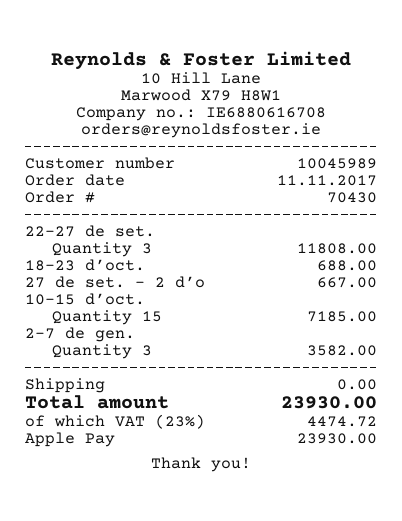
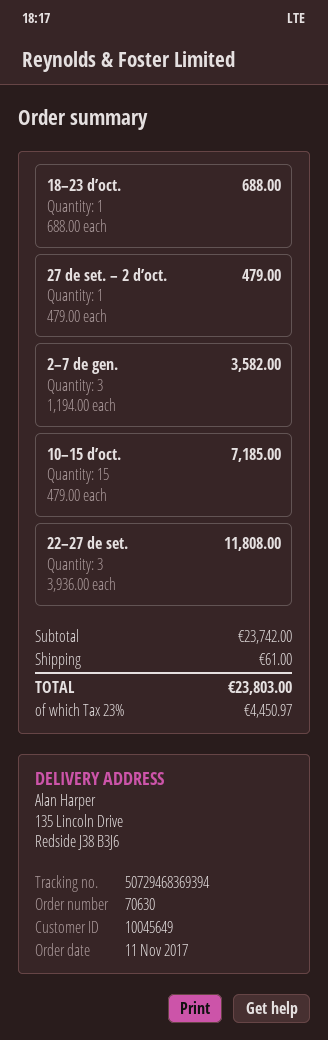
order number: 70430 -> 70630
customer number: 10045989 -> 10045649
27 de set. – 2 d’o: 1 for 667.00 -> 1 for 479.00
shipping: 0.00 -> 61.00
tax: 23% = 4474.72 -> 23% = 4450.97
total: 23930.00 -> 23803.00

